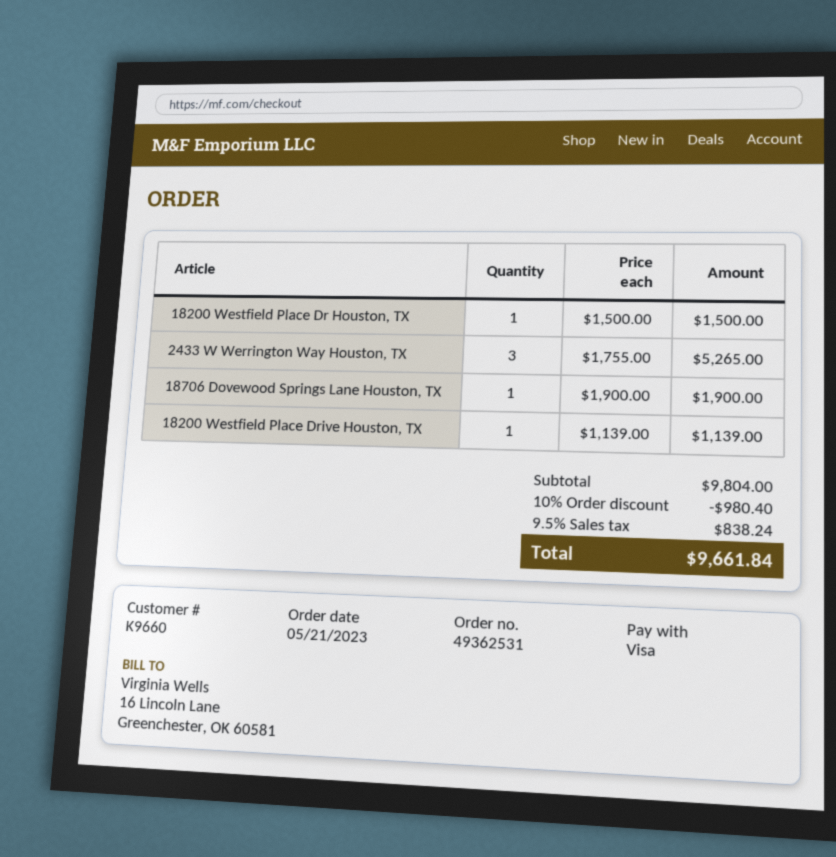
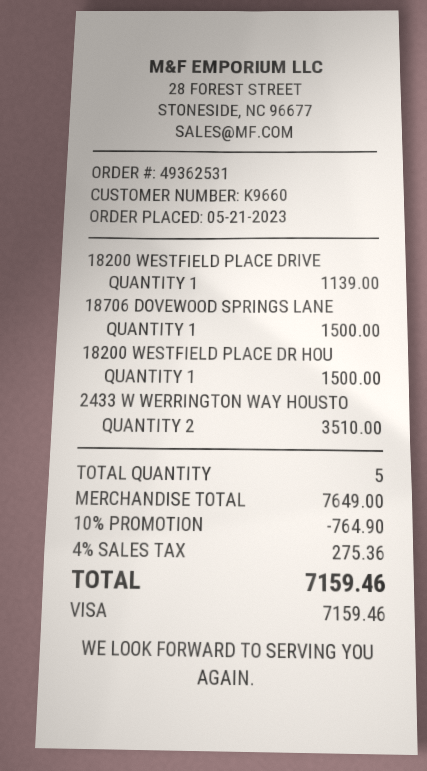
2433 W Werrington Way Houston, TX: 3 for 5265.00 -> 2 for 3510.00
18706 Dovewood Springs Lane Houston, TX: 1 for 1900.00 -> 1 for 1500.00
subtotal: 9804.00 -> 7649.00
discount: 10% = 980.40 -> 10% = 764.90
tax: 9.5% = 838.24 -> 4% = 275.36
total: 9661.84 -> 7159.46

